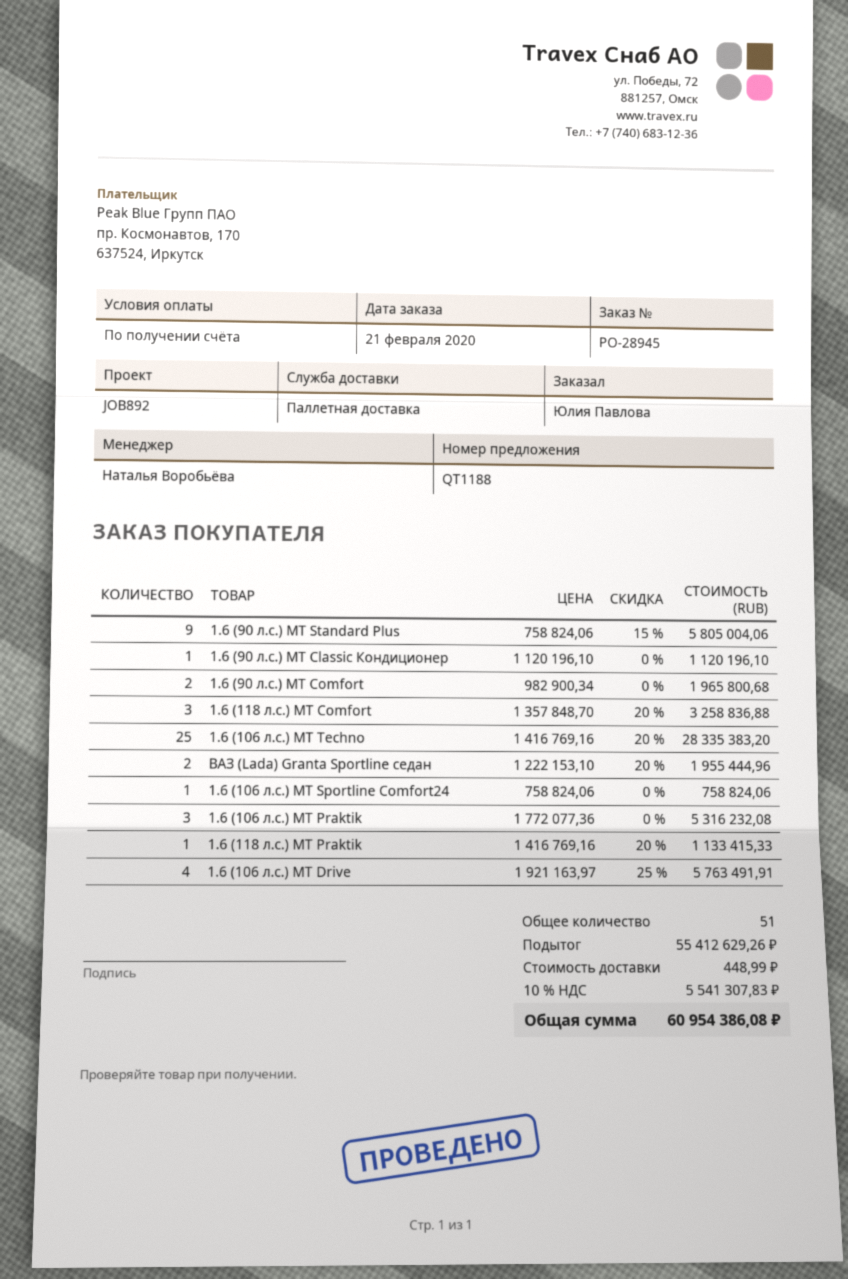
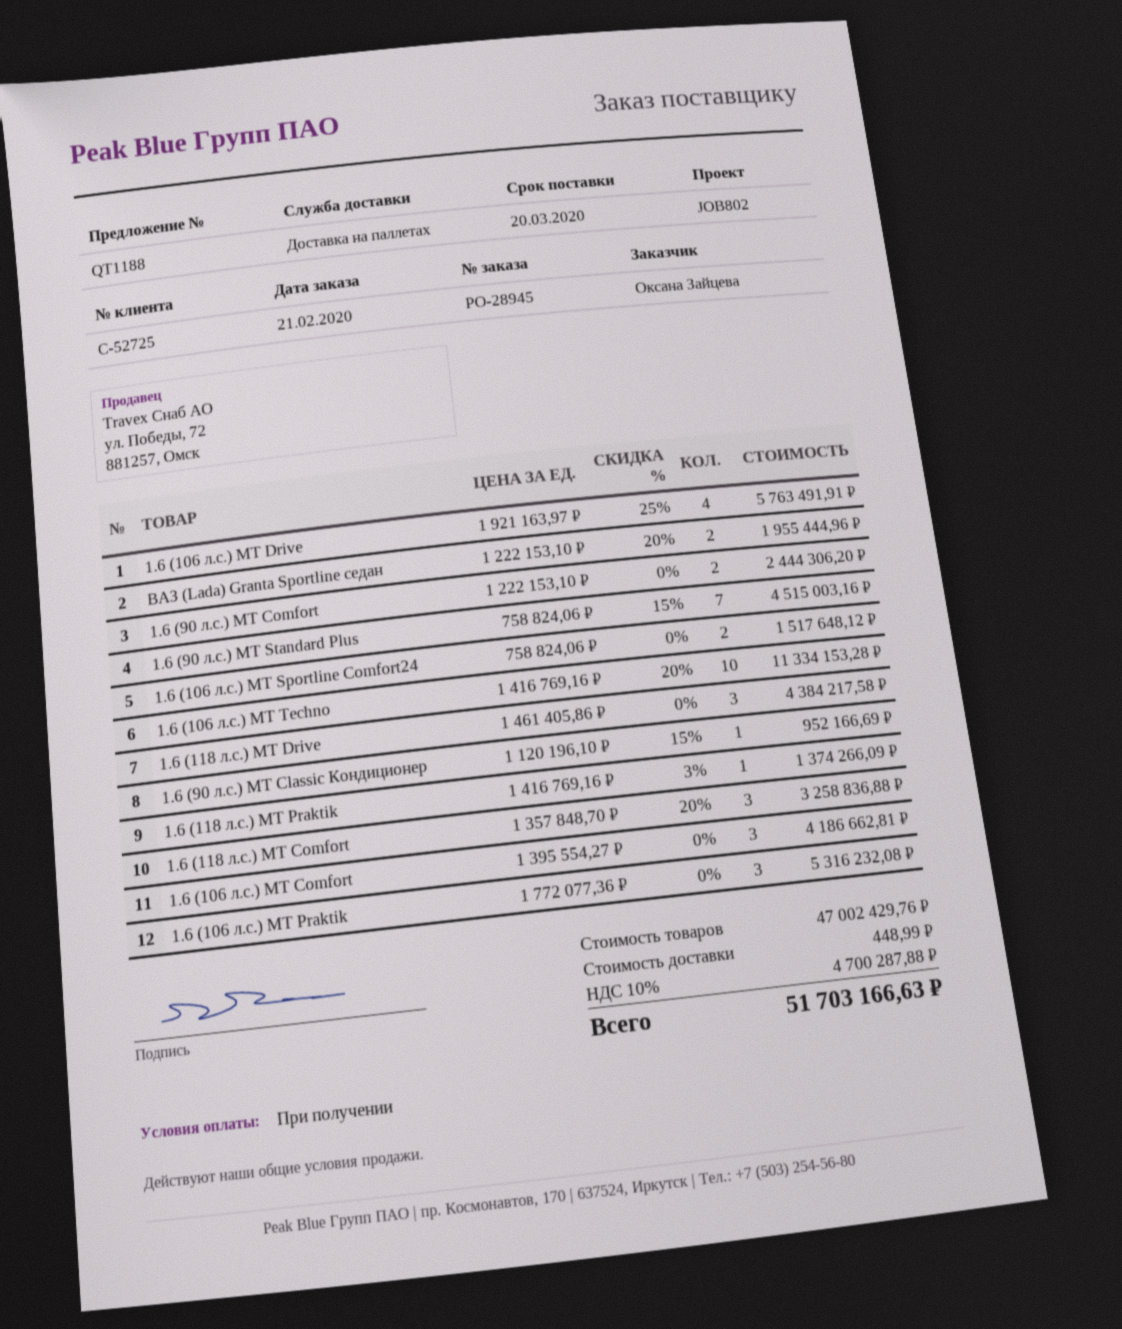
reference: JOB892 -> JOB802
ordered by: Юлия Павлова -> Оксана Зайцева
1.6 (90 л.с.) MT Standard Plus: 9 x 758824.06 - 15% = 5805004.06 -> 7 x 758824.06 - 15% = 4515003.16
1.6 (90 л.с.) MT Classic Кондиционер: 1 x 1120196.10 = 1120196.10 -> 1 x 1120196.10 - 15% = 952166.69
1.6 (90 л.с.) MT Comfort: 2 x 982900.34 = 1965800.68 -> 2 x 1222153.10 = 2444306.20
1.6 (106 л.с.) MT Techno: 25 x 1416769.16 - 20% = 28335383.20 -> 10 x 1416769.16 - 20% = 11334153.28
1.6 (106 л.с.) MT Sportline Comfort24: 1 x 758824.06 = 758824.06 -> 2 x 758824.06 = 1517648.12
1.6 (118 л.с.) MT Praktik: 1 x 1416769.16 - 20% = 1133415.33 -> 1 x 1416769.16 - 3% = 1374266.09
1.6 (118 л.с.) MT Drive: none -> 3 x 1461405.86 = 4384217.58
1.6 (106 л.с.) MT Comfort: none -> 3 x 1395554.27 = 4186662.81
subtotal: 55412629.26 -> 47002429.76
tax: 10% = 5541307.83 -> 10% = 4700287.88
total: 60954386.08 -> 51703166.63

